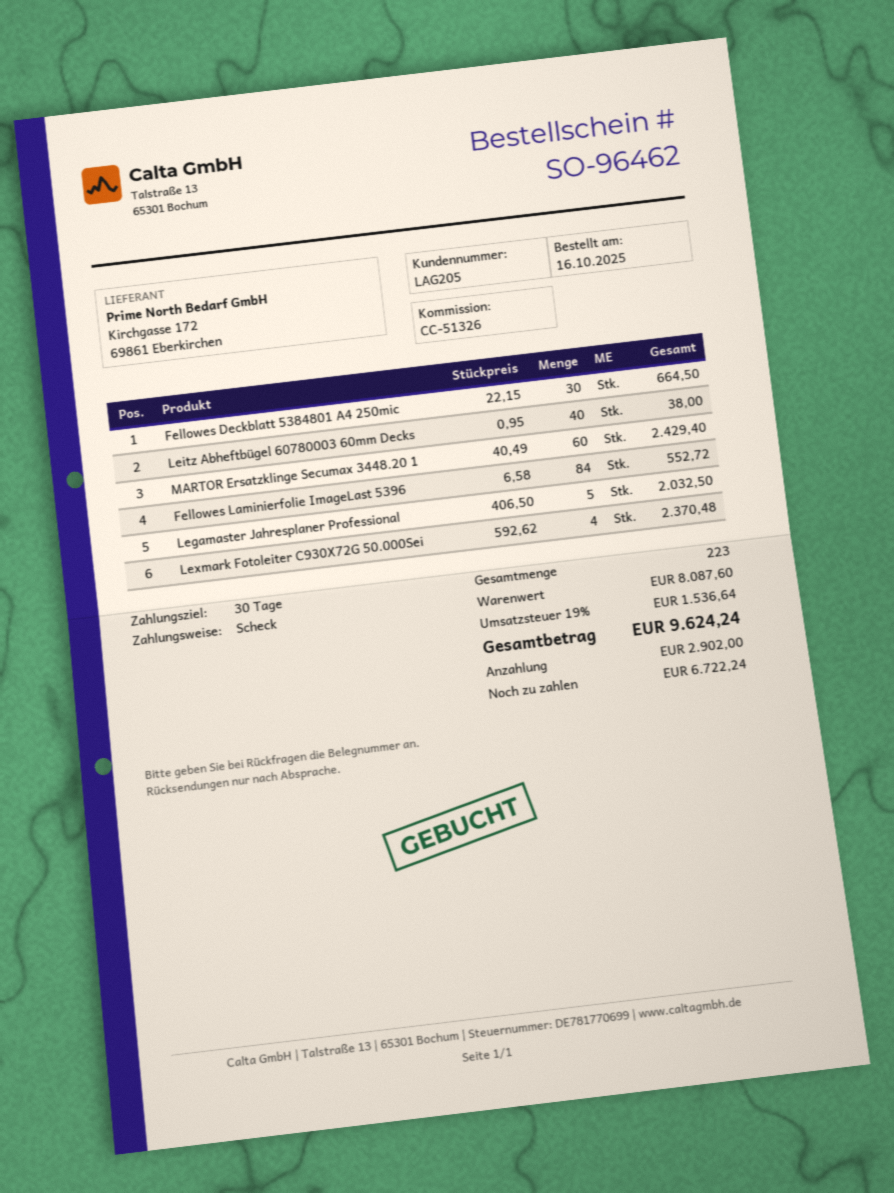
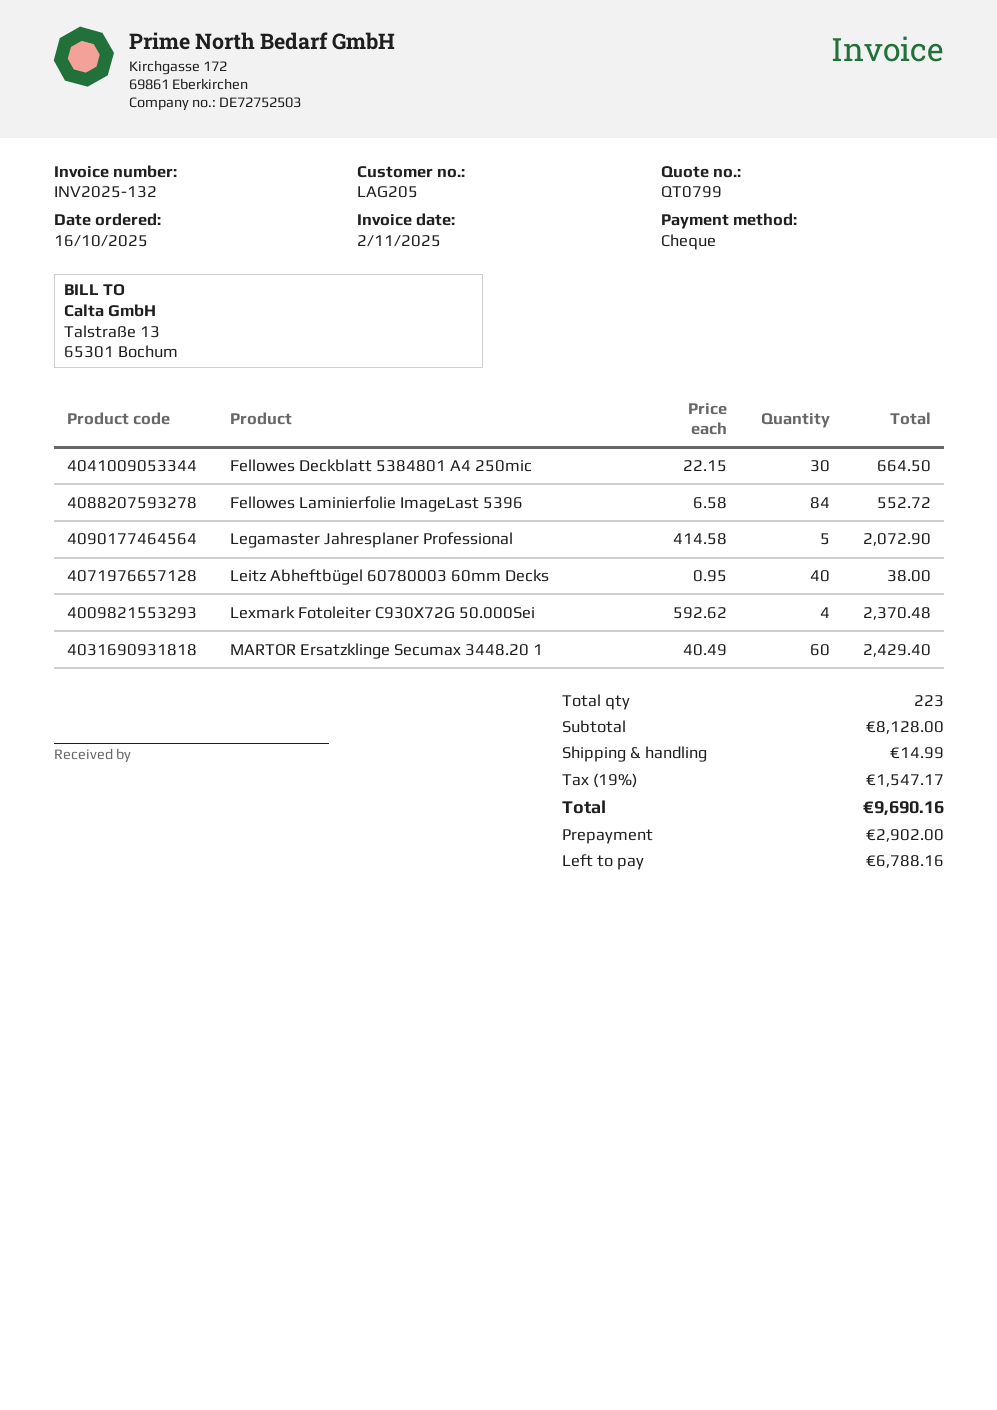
Legamaster Jahresplaner Professional: 5 x 406.50 = 2032.50 -> 5 x 414.58 = 2072.90
subtotal: 8087.60 -> 8128.00
shipping: none -> 14.99
tax: 19% = 1536.64 -> 19% = 1547.17
total: 9624.24 -> 9690.16
balance: 6722.24 -> 6788.16

